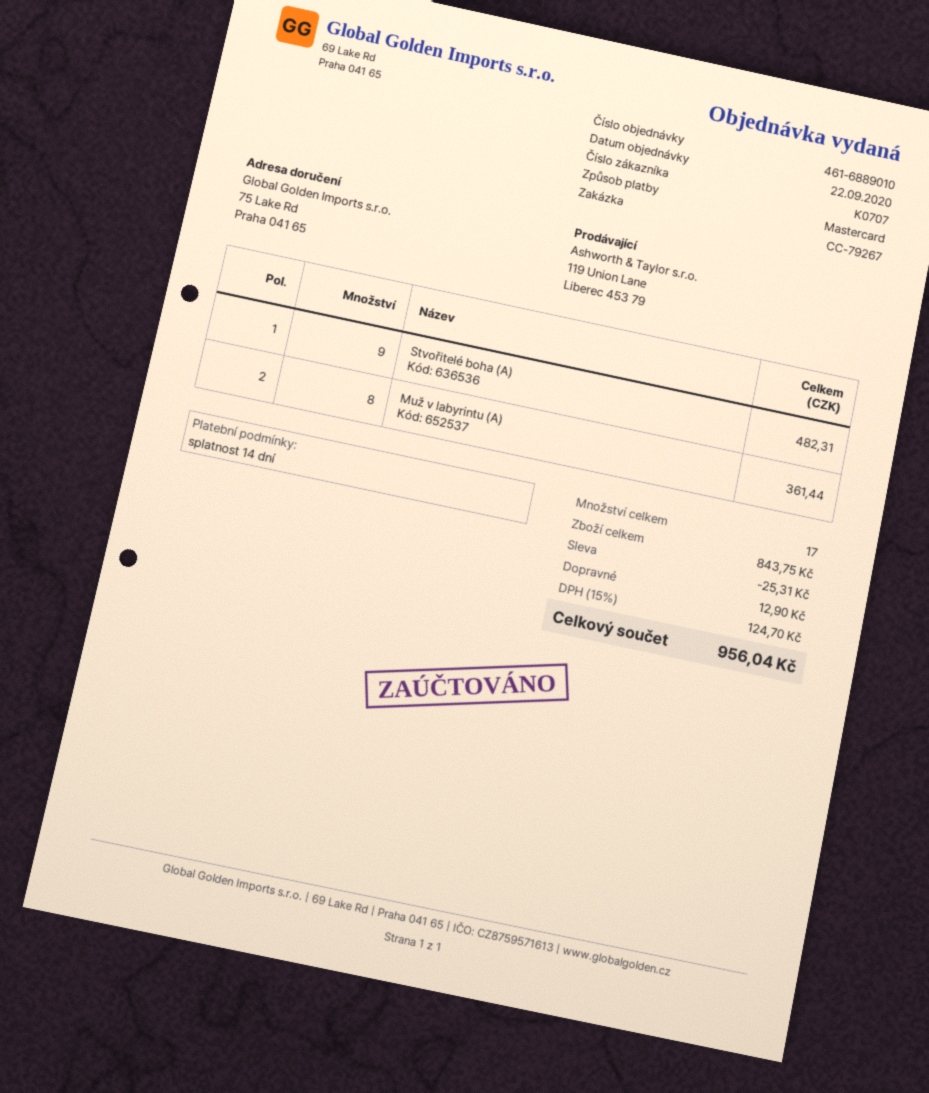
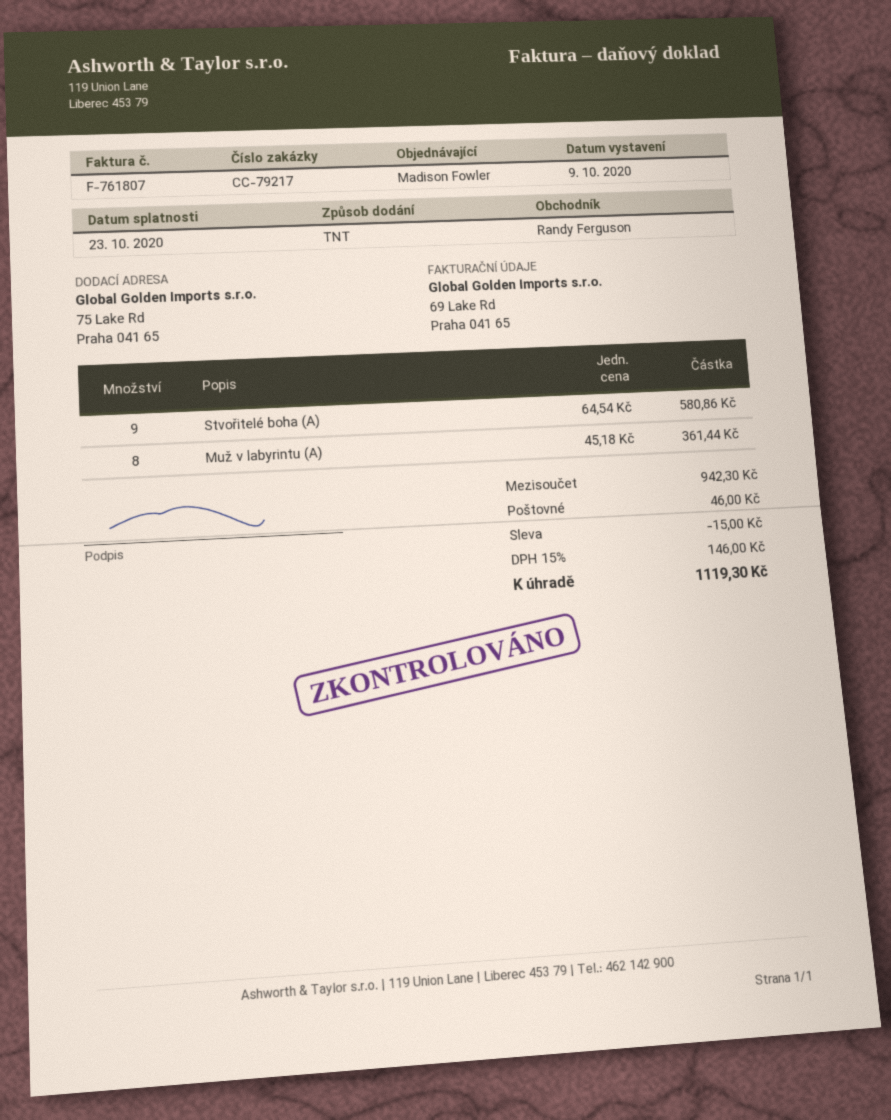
reference: CC-79267 -> CC-79217
Stvořitelé boha (A): 9 for 482.31 -> 9 for 580.86
subtotal: 843.75 -> 942.30
discount: 25.31 -> 15.00
shipping: 12.90 -> 46.00
tax: 15% = 124.70 -> 15% = 146.00
total: 956.04 -> 1119.30

